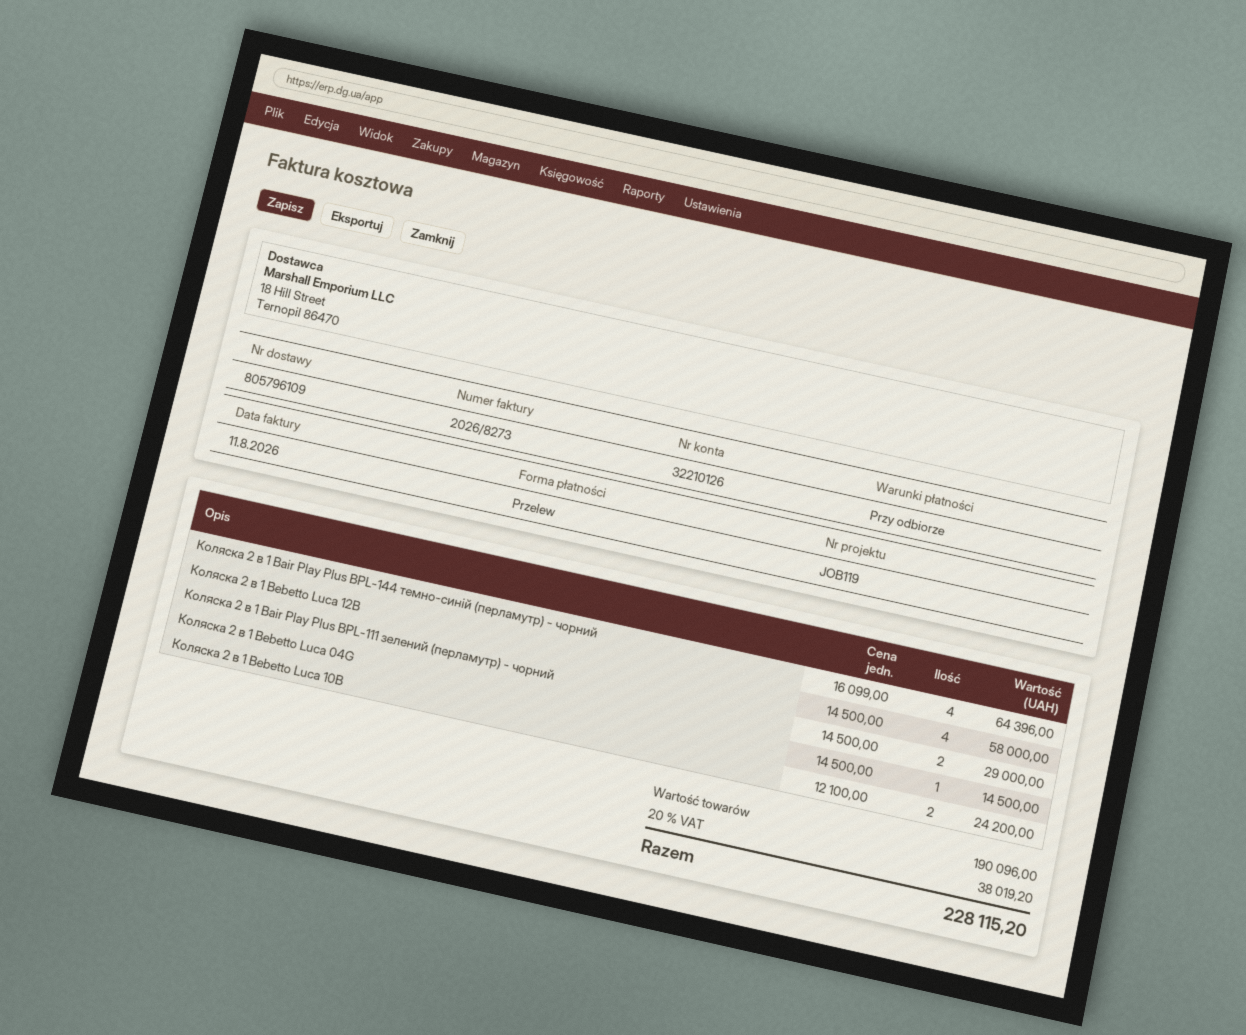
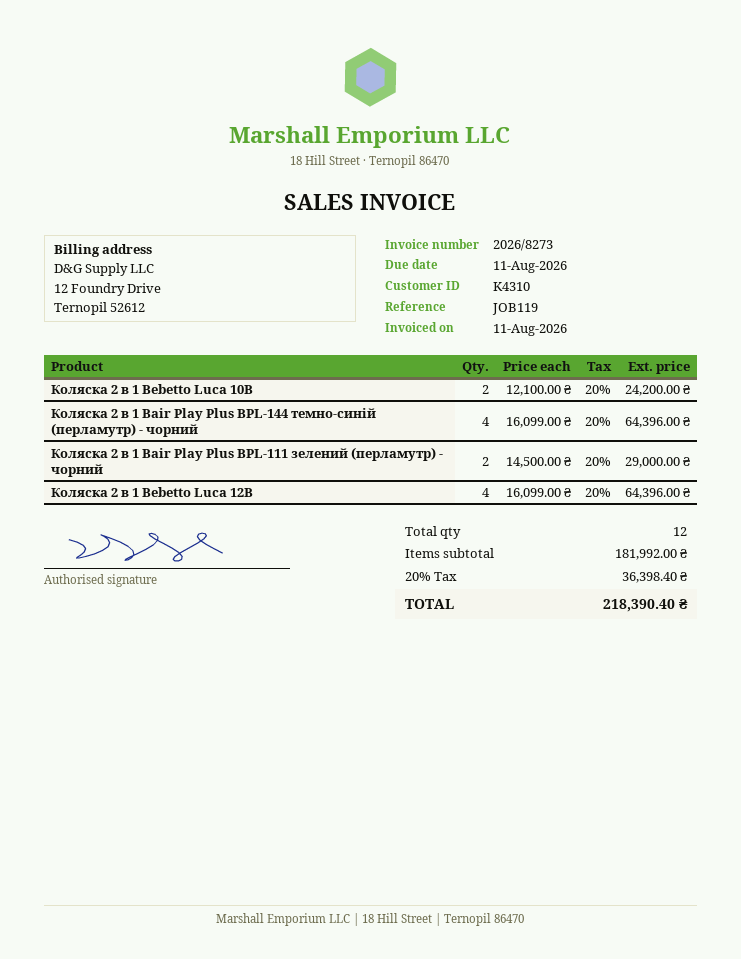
Коляска 2 в 1 Bebetto Luca 12B: 4 x 14500.00 = 58000.00 -> 4 x 16099.00 = 64396.00
Коляска 2 в 1 Bebetto Luca 04G: 1 x 14500.00 = 14500.00 -> none
subtotal: 190096.00 -> 181992.00
tax: 20% = 38019.20 -> 20% = 36398.40
total: 228115.20 -> 218390.40

